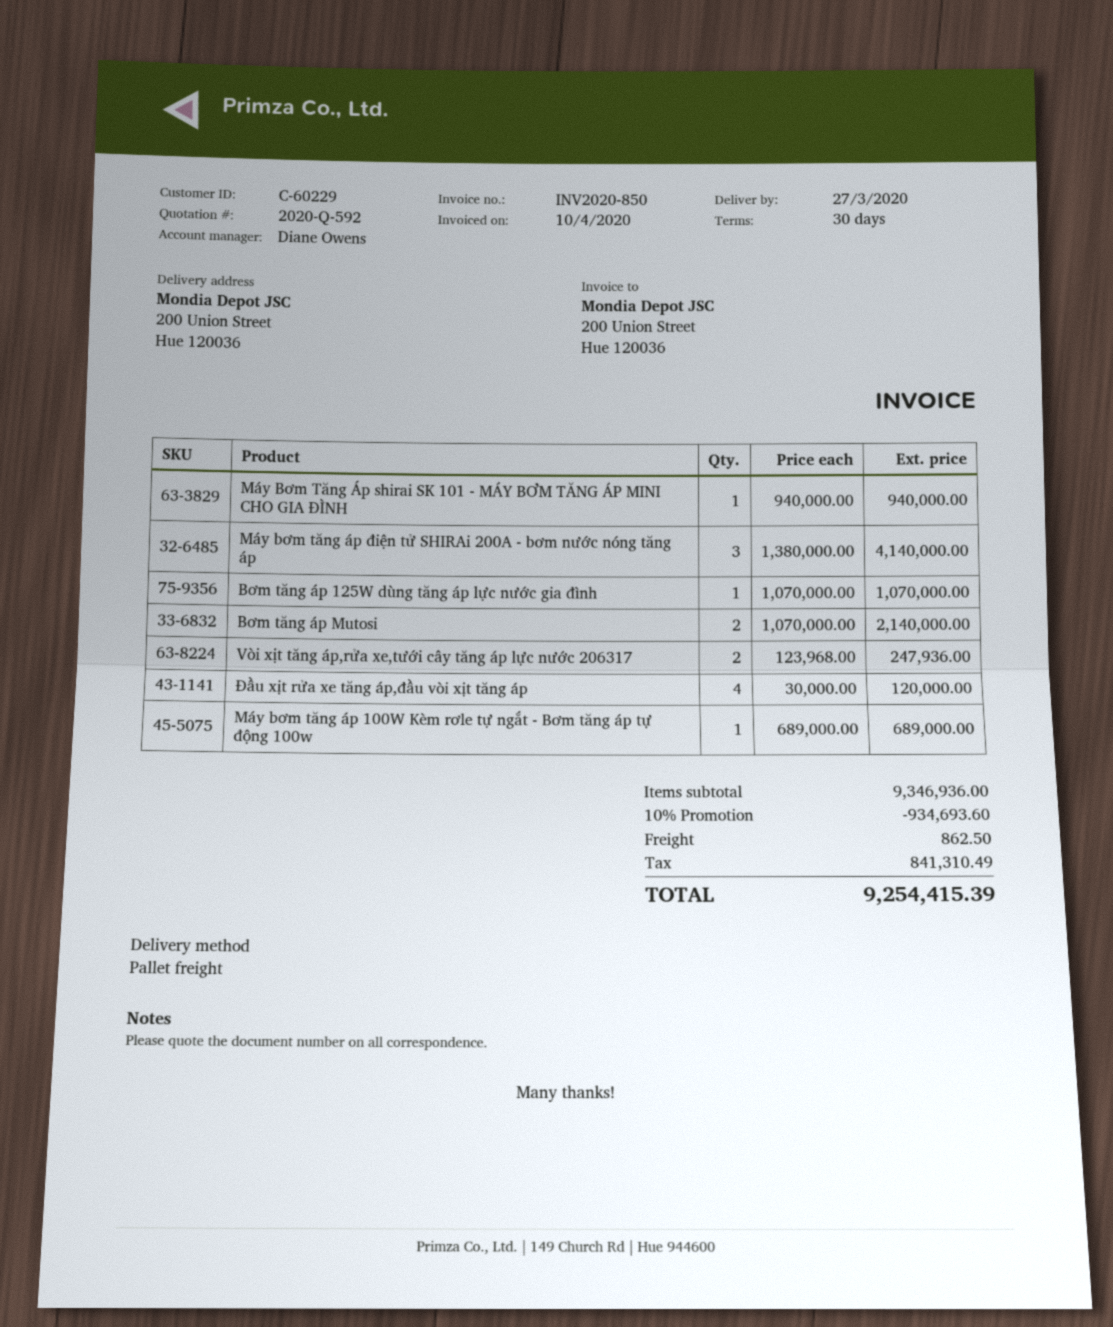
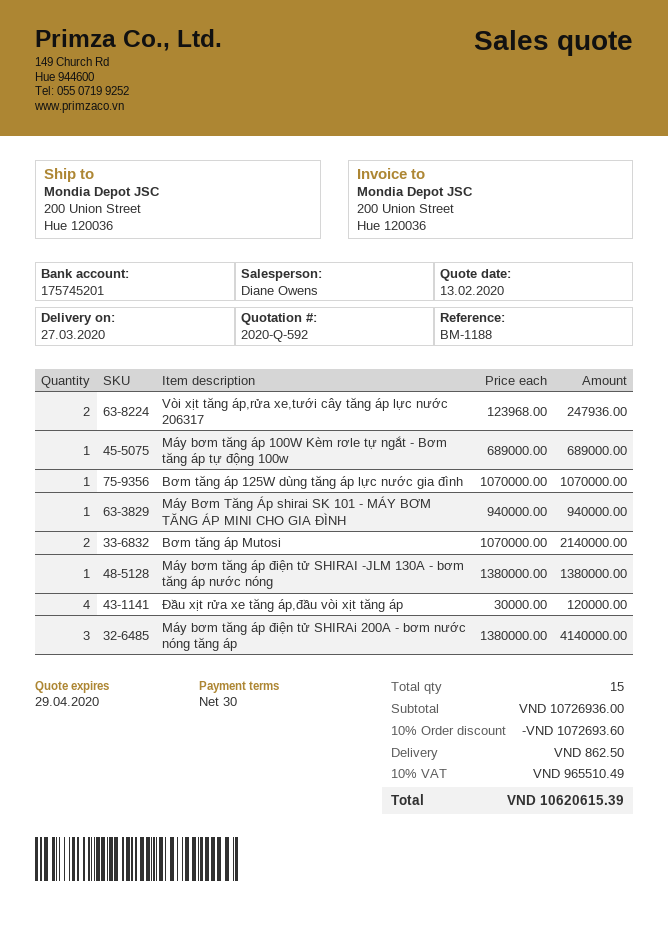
Máy bơm tăng áp điện tử SHIRAI -JLM 130A - bơm tăng áp nước nóng: none -> 1 x 1380000.00 = 1380000.00
subtotal: 9346936.00 -> 10726936.00
discount: 10% = 934693.60 -> 10% = 1072693.60
tax: 841310.49 -> 965510.49
total: 9254415.39 -> 10620615.39

